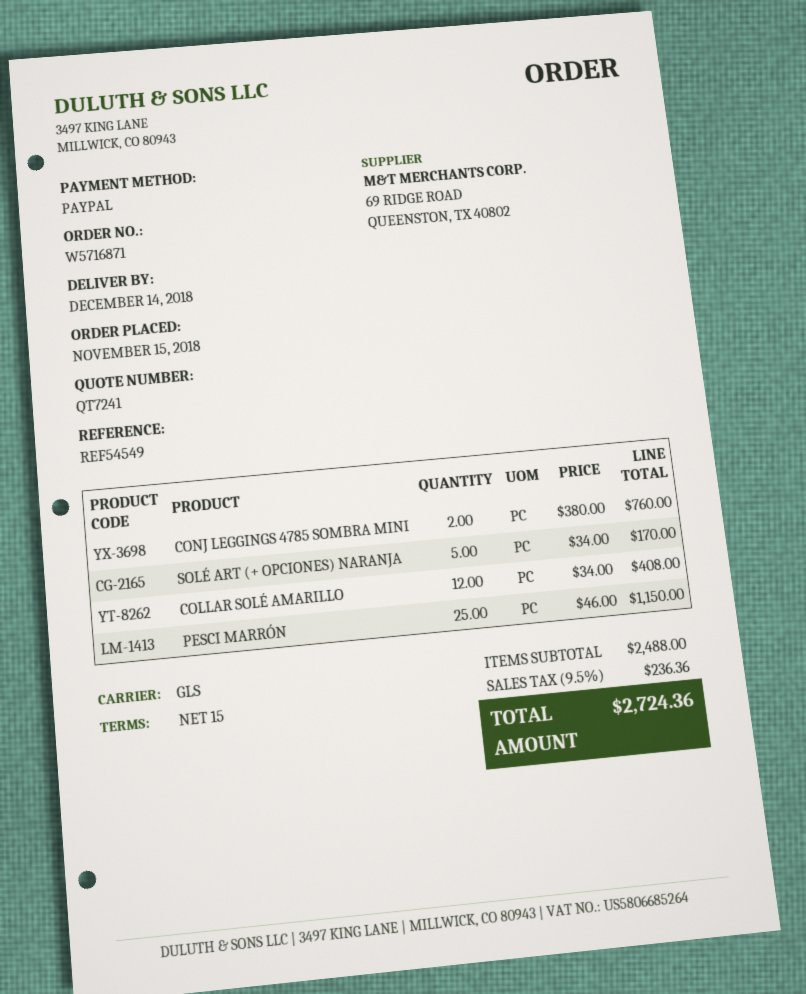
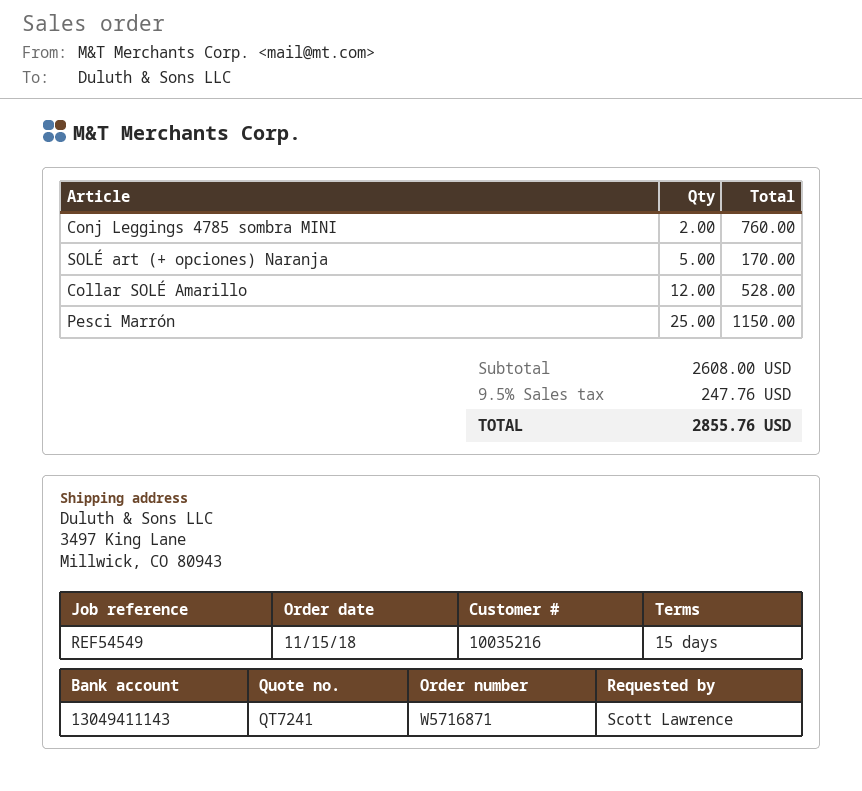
COLLAR SOLÉ AMARILLO: 12 for 408.00 -> 12 for 528.00
subtotal: 2488.00 -> 2608.00
tax: 9.5% = 236.36 -> 9.5% = 247.76
total: 2724.36 -> 2855.76

